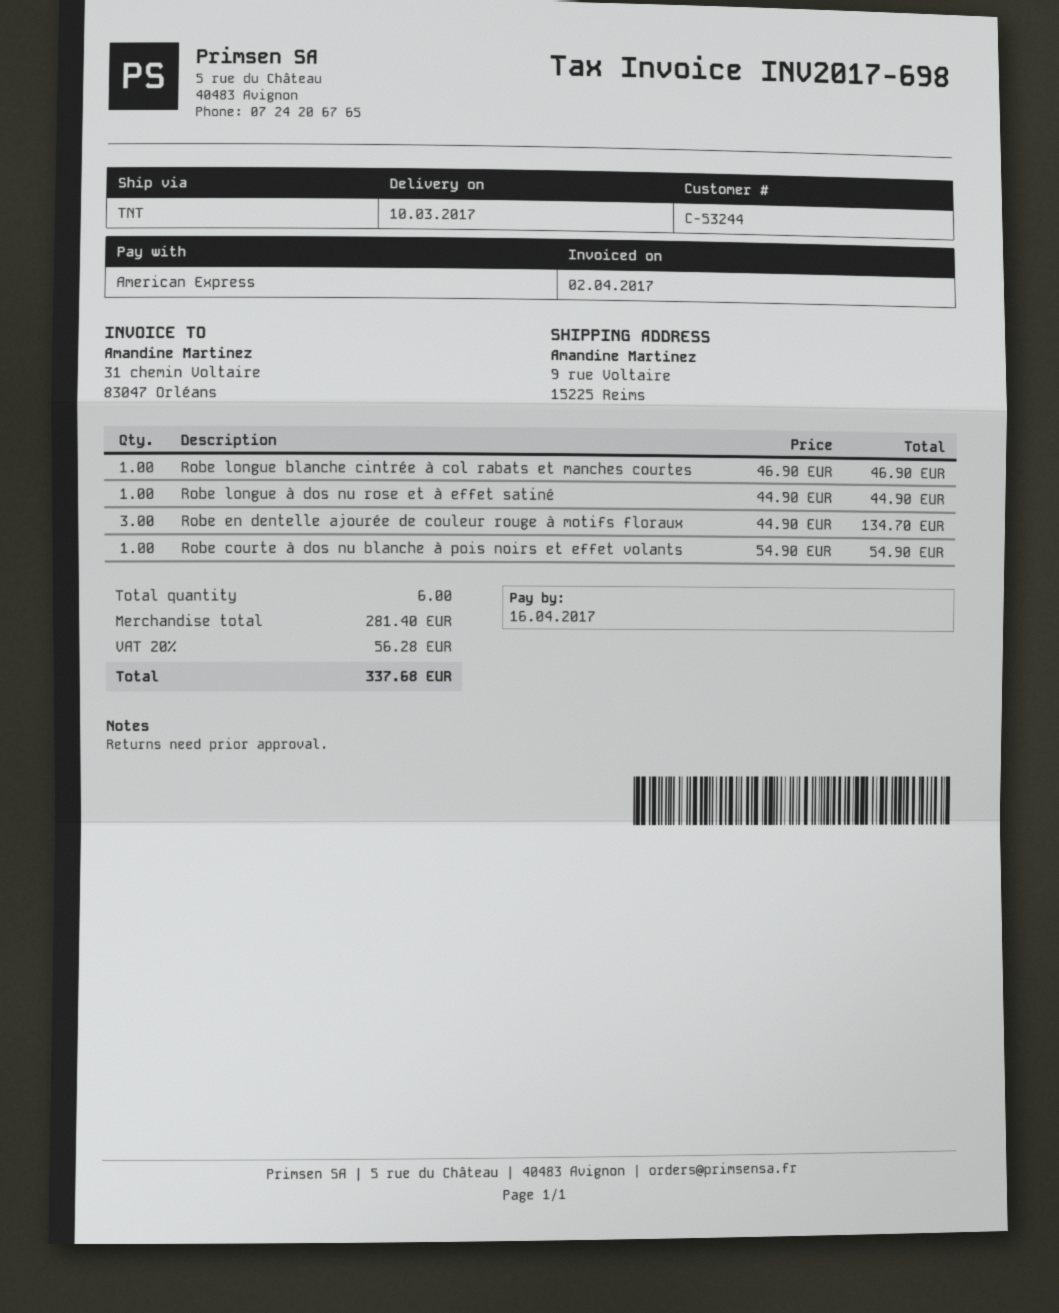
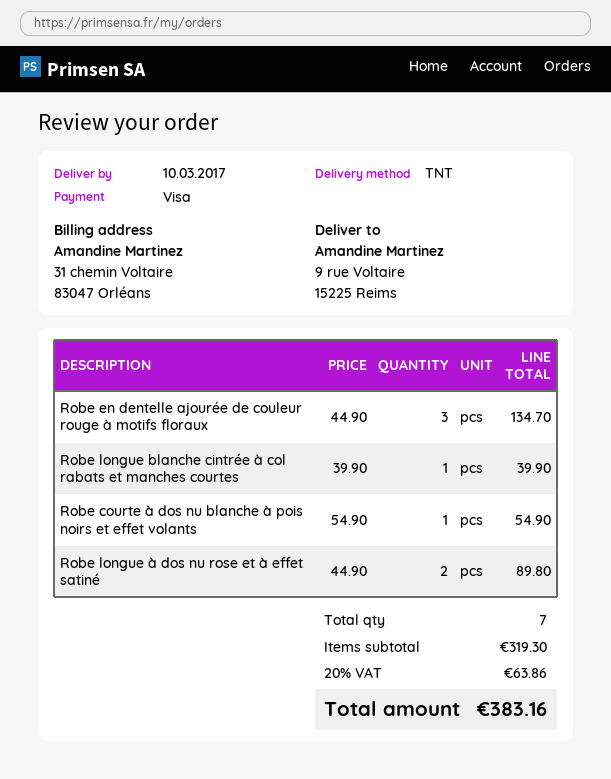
payment method: American Express -> Visa
Robe longue blanche cintrée à col rabats et manches courtes: 1 x 46.90 = 46.90 -> 1 x 39.90 = 39.90
Robe longue à dos nu rose et à effet satiné: 1 x 44.90 = 44.90 -> 2 x 44.90 = 89.80
total quantity: 6 -> 7
subtotal: 281.40 -> 319.30
tax: 20% = 56.28 -> 20% = 63.86
total: 337.68 -> 383.16

